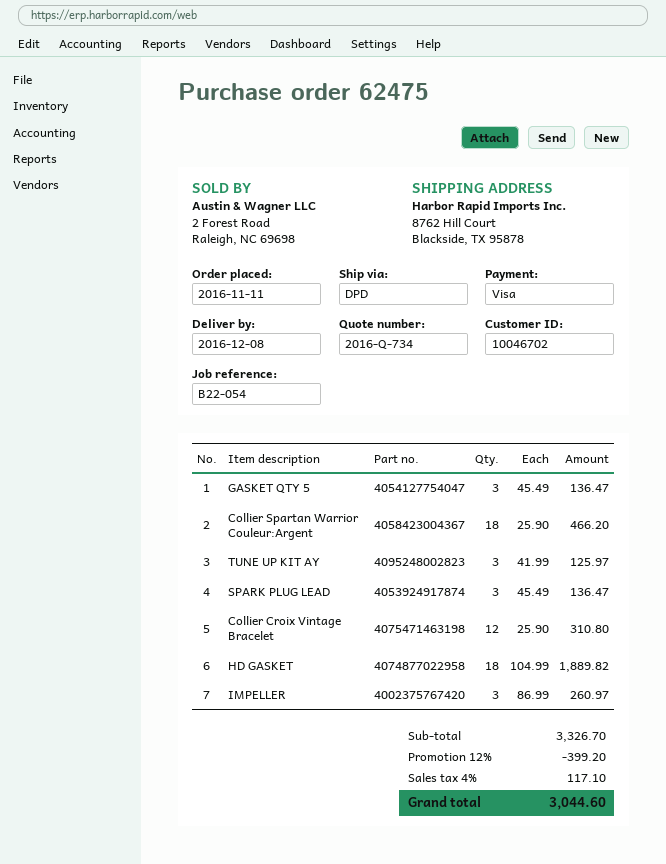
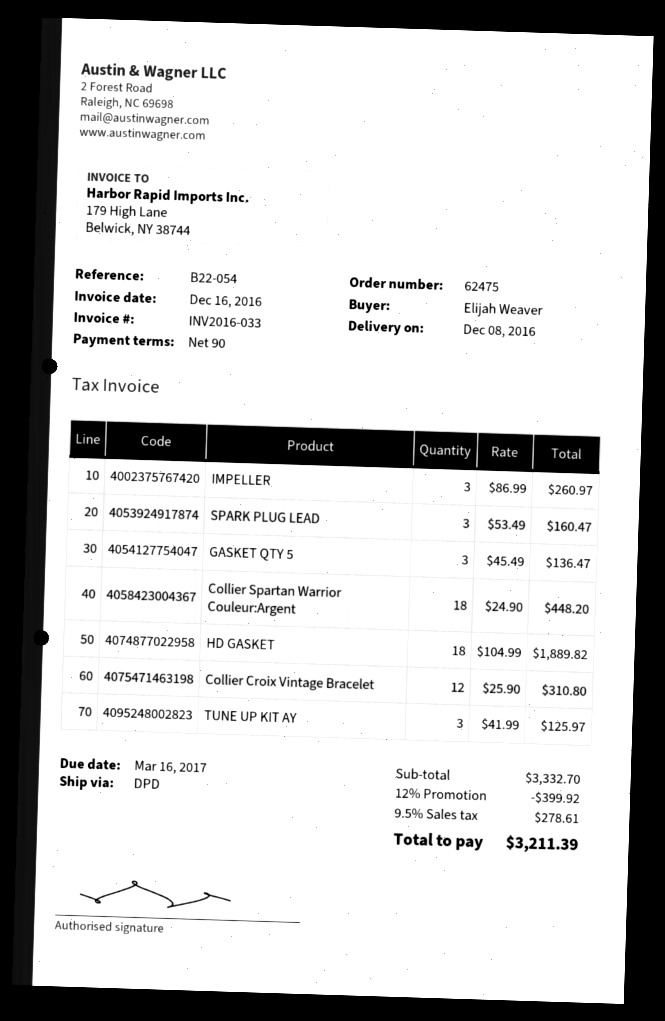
Collier Spartan Warrior Couleur:Argent: 18 x 25.90 = 466.20 -> 18 x 24.90 = 448.20
SPARK PLUG LEAD: 3 x 45.49 = 136.47 -> 3 x 53.49 = 160.47
subtotal: 3326.70 -> 3332.70
discount: 12% = 399.20 -> 12% = 399.92
tax: 4% = 117.10 -> 9.5% = 278.61
total: 3044.60 -> 3211.39

